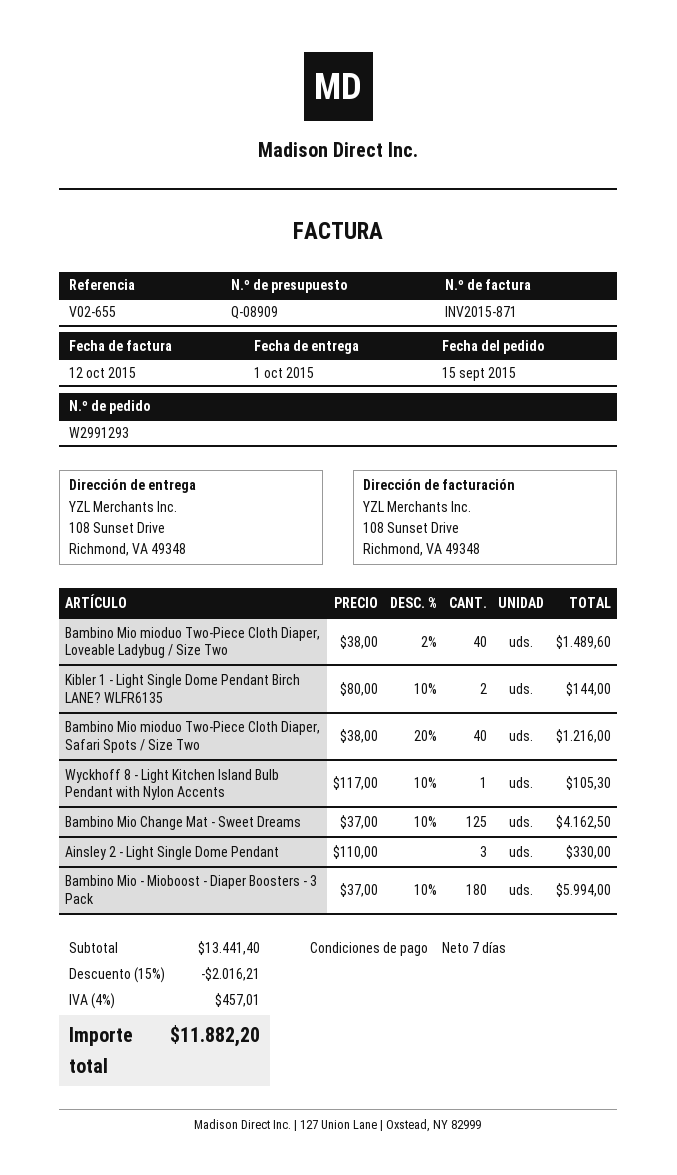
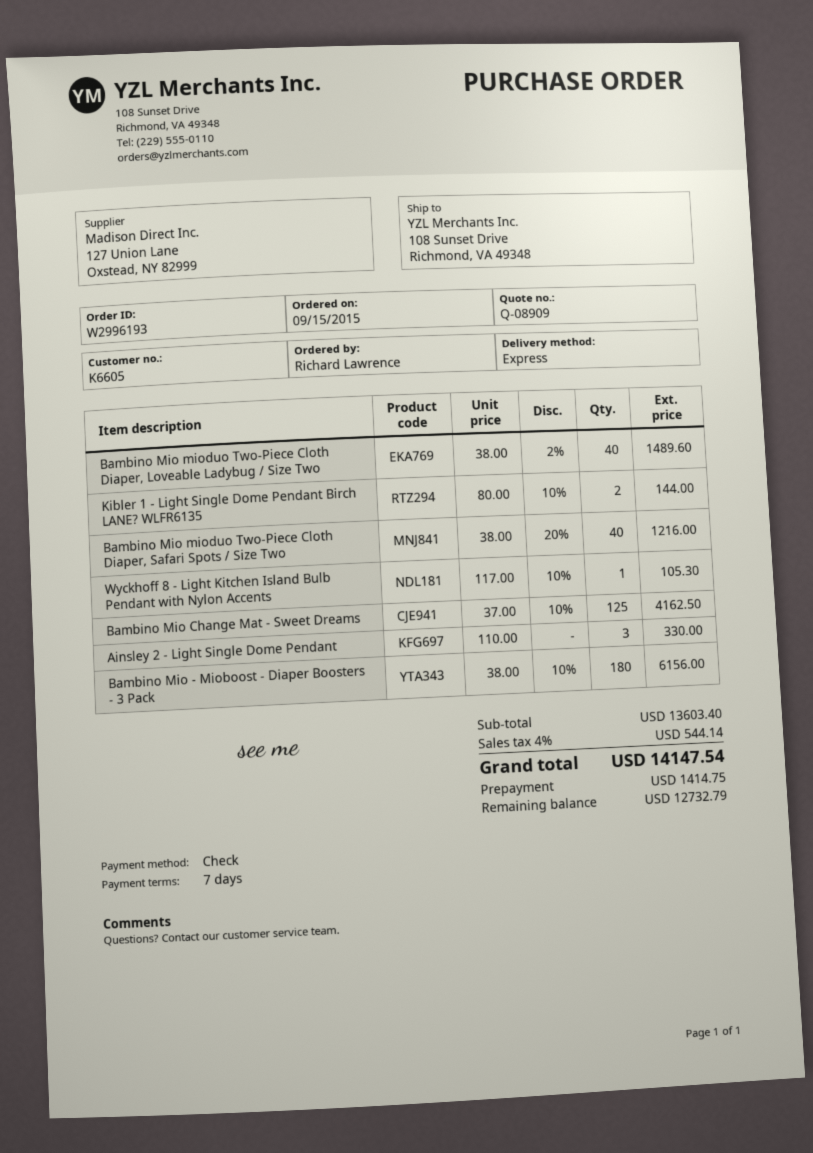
order number: W2991293 -> W2996193
Bambino Mio - Mioboost - Diaper Boosters - 3 Pack: 180 x 37.00 - 10% = 5994.00 -> 180 x 38.00 - 10% = 6156.00
subtotal: 13441.40 -> 13603.40
discount: 15% = 2016.21 -> none
tax: 4% = 457.01 -> 4% = 544.14
total: 11882.20 -> 14147.54

